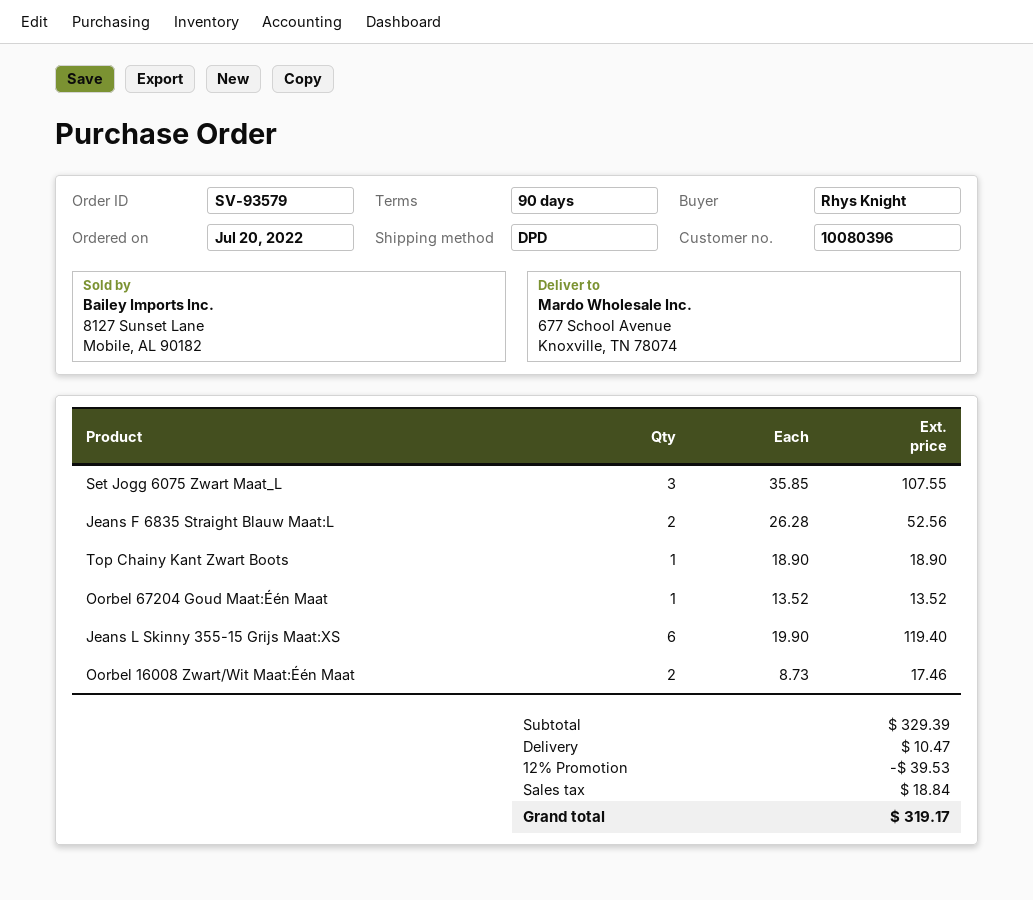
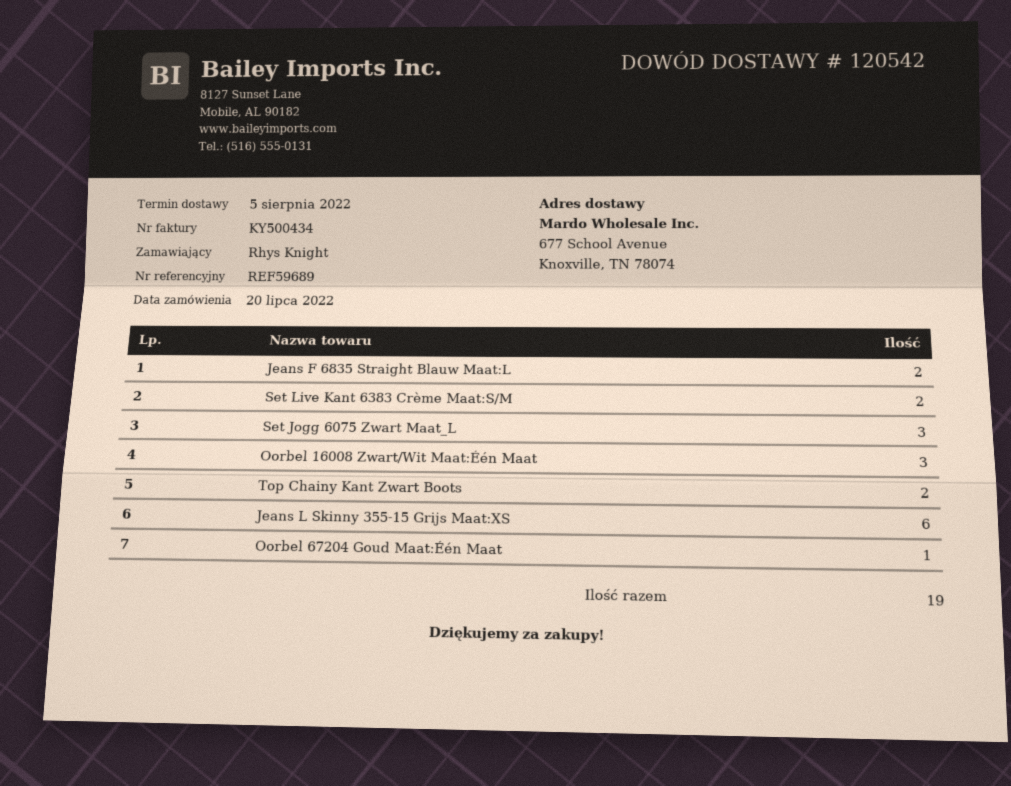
Top Chainy Kant Zwart Boots: 1 -> 2
Oorbel 16008 Zwart/Wit Maat:Één Maat: 2 -> 3
Set Live Kant 6383 Crème Maat:S/M: none -> 2

